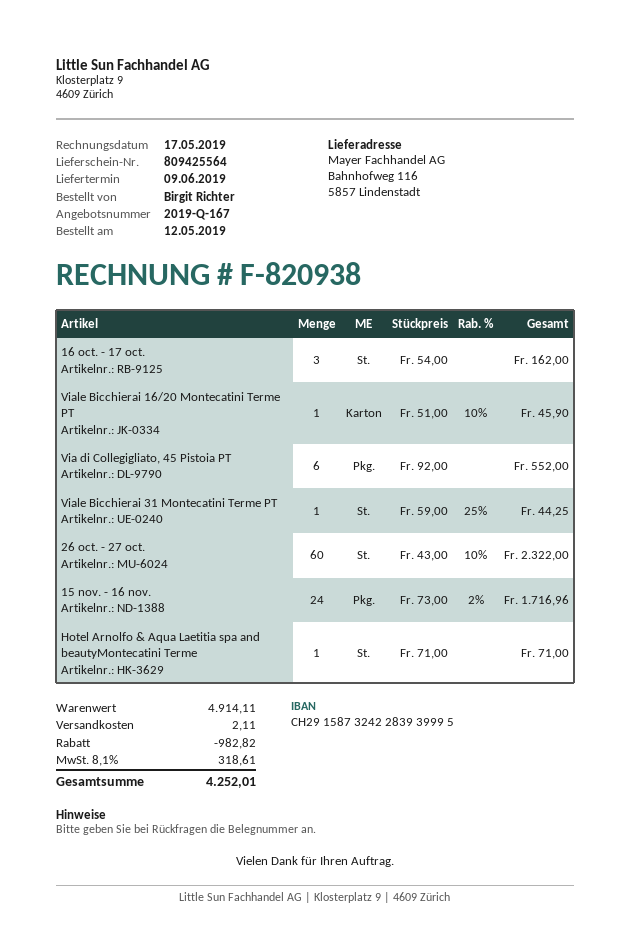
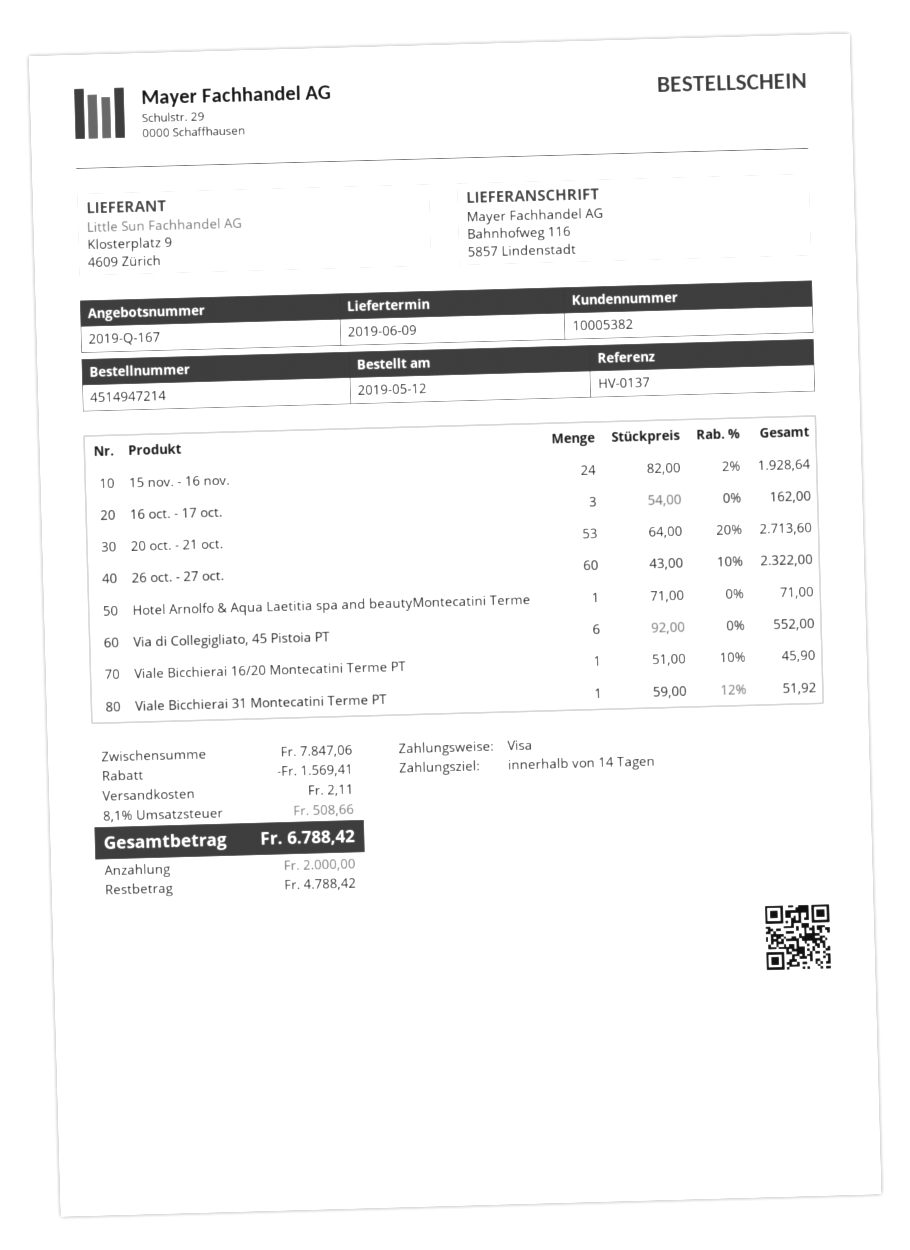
Viale Bicchierai 31 Montecatini Terme PT: 1 x 59.00 - 25% = 44.25 -> 1 x 59.00 - 12% = 51.92
15 nov. - 16 nov.: 24 x 73.00 - 2% = 1716.96 -> 24 x 82.00 - 2% = 1928.64
20 oct. - 21 oct.: none -> 53 x 64.00 - 20% = 2713.60
subtotal: 4914.11 -> 7847.06
discount: 982.82 -> 1569.41
tax: 8.1% = 318.61 -> 8.1% = 508.66
total: 4252.01 -> 6788.42

